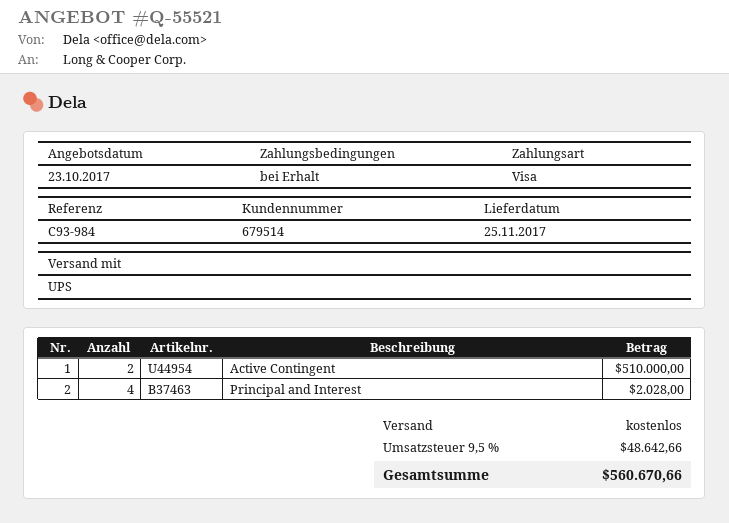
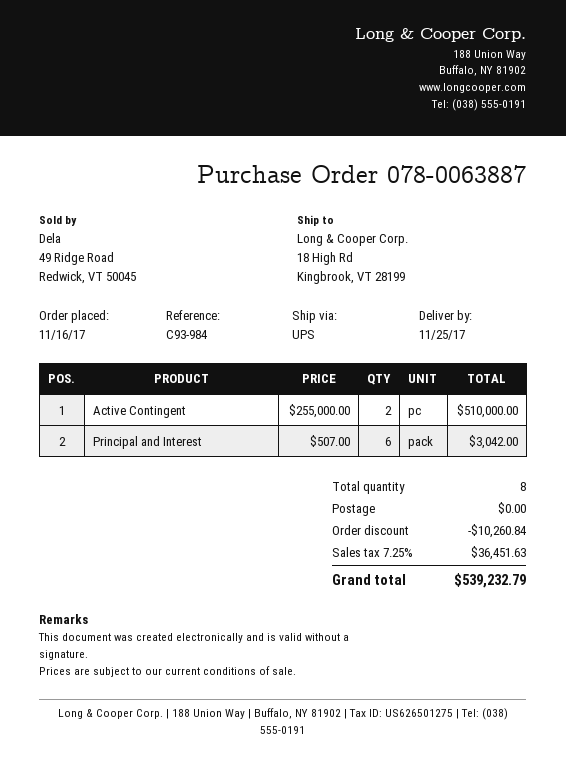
Principal and Interest: 4 for 2028.00 -> 6 for 3042.00
discount: none -> 10260.84
tax: 9.5% = 48642.66 -> 7.25% = 36451.63
total: 560670.66 -> 539232.79

